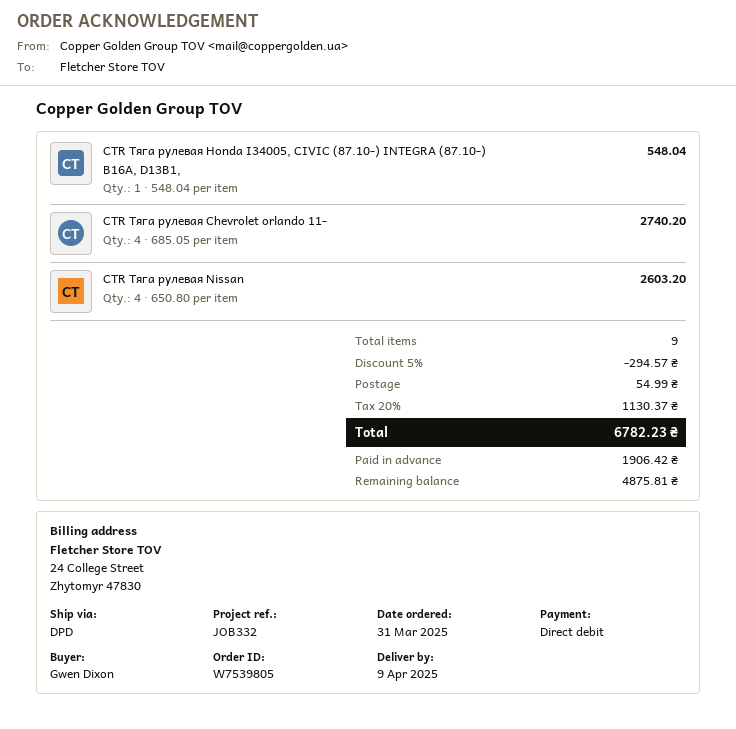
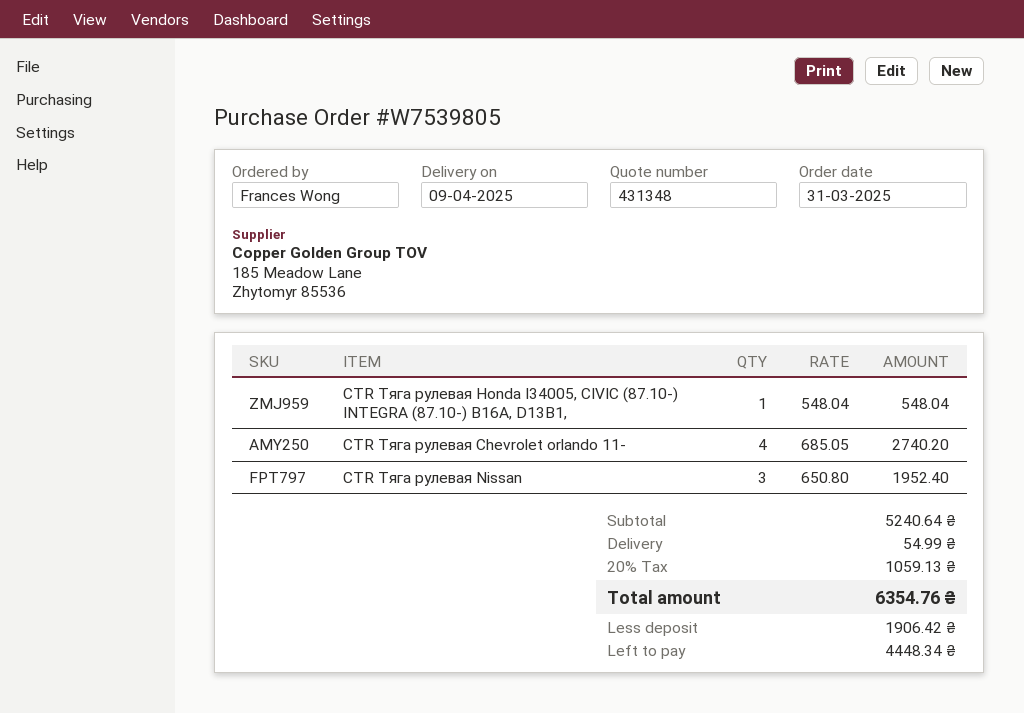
ordered by: Gwen Dixon -> Frances Wong
CTR Тяга рулевая Nissan: 4 x 650.80 = 2603.20 -> 3 x 650.80 = 1952.40
discount: 5% = 294.57 -> none
tax: 20% = 1130.37 -> 20% = 1059.13
total: 6782.23 -> 6354.76
balance: 4875.81 -> 4448.34

